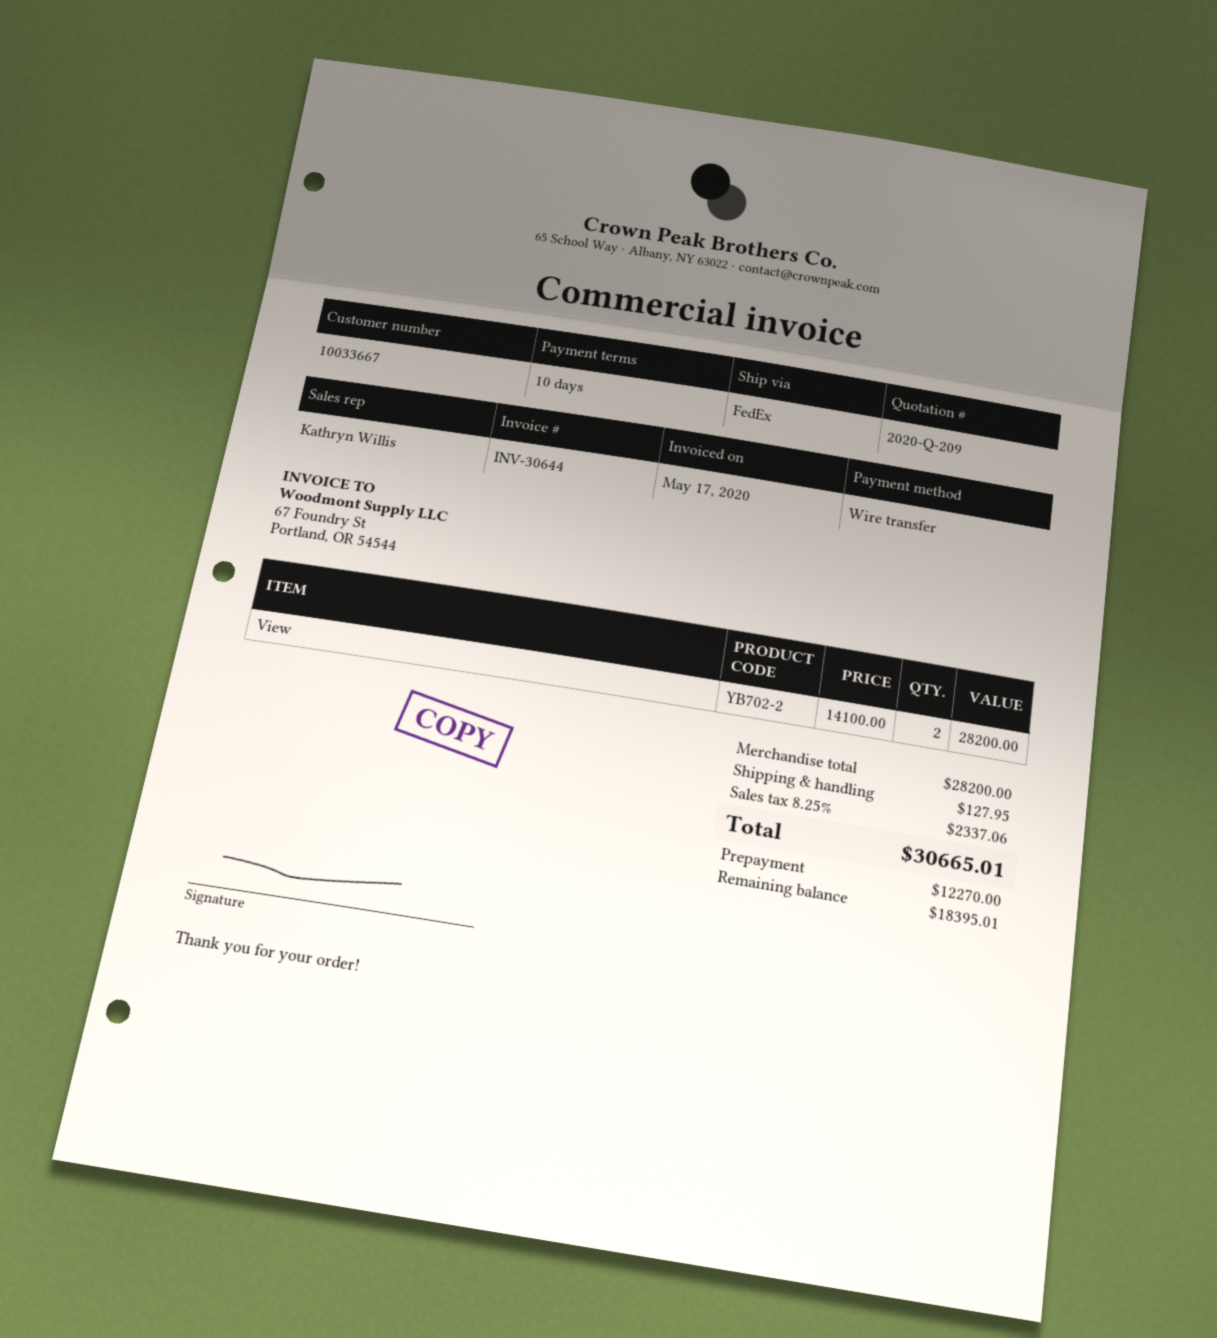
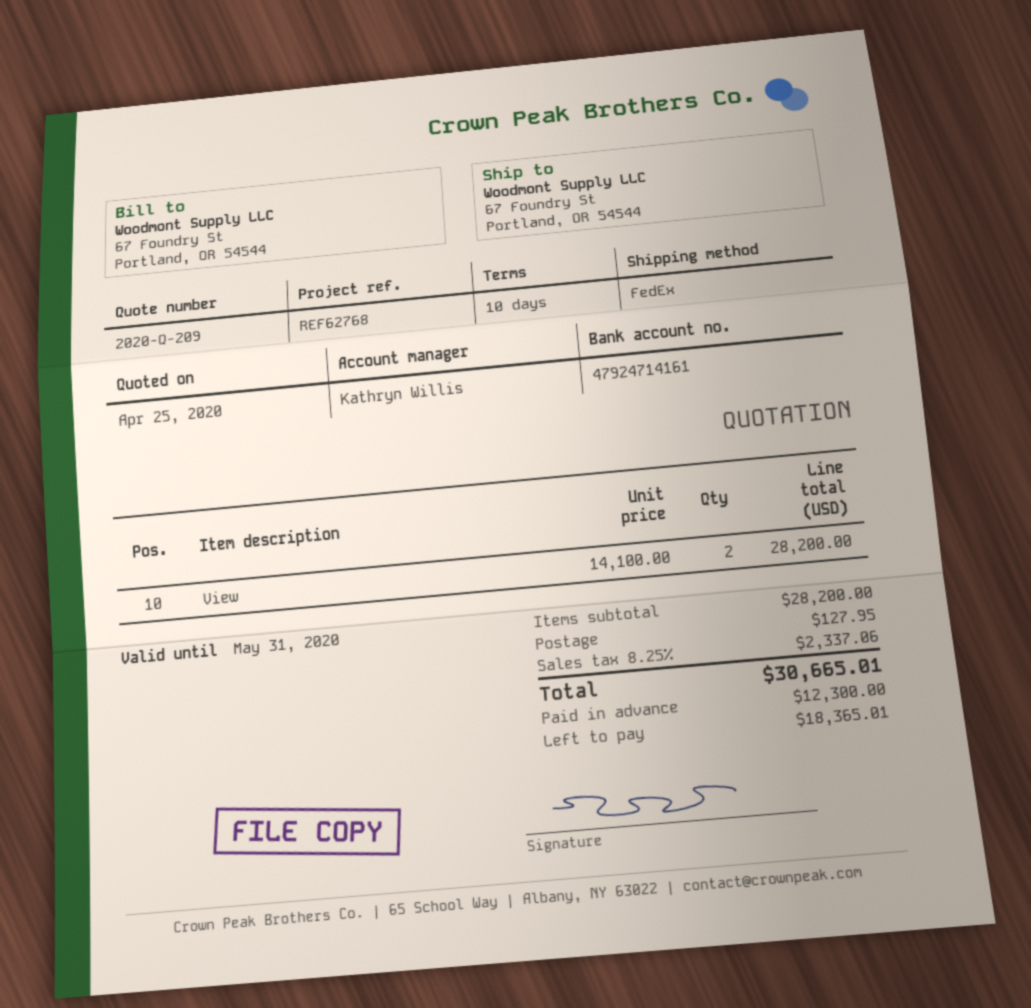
deposit: 12270.00 -> 12300.00
balance: 18395.01 -> 18365.01

